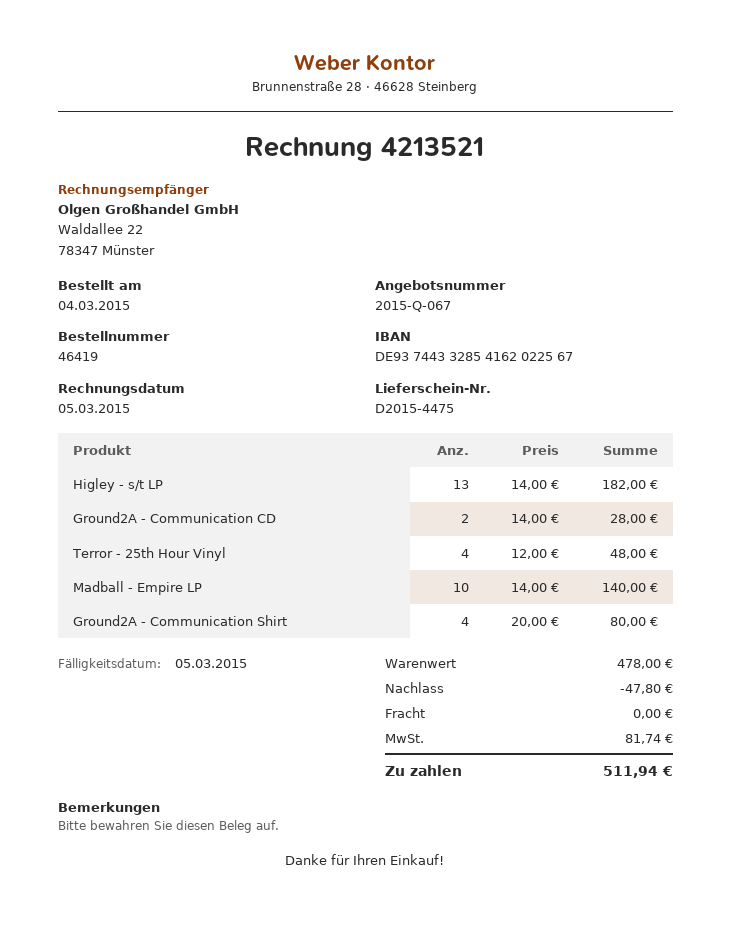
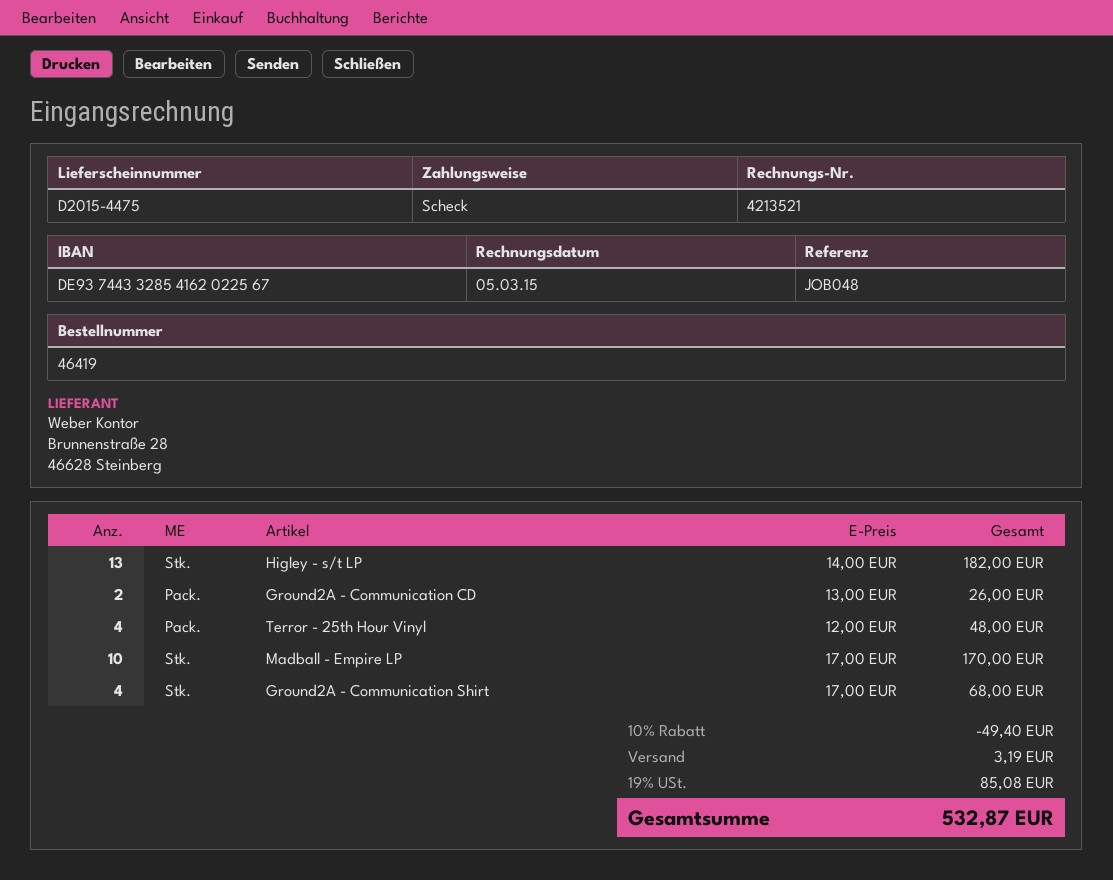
Ground2A - Communication CD: 2 x 14.00 = 28.00 -> 2 x 13.00 = 26.00
Madball - Empire LP: 10 x 14.00 = 140.00 -> 10 x 17.00 = 170.00
Ground2A - Communication Shirt: 4 x 20.00 = 80.00 -> 4 x 17.00 = 68.00
discount: 47.80 -> 49.40
shipping: 0.00 -> 3.19
tax: 81.74 -> 85.08
total: 511.94 -> 532.87

